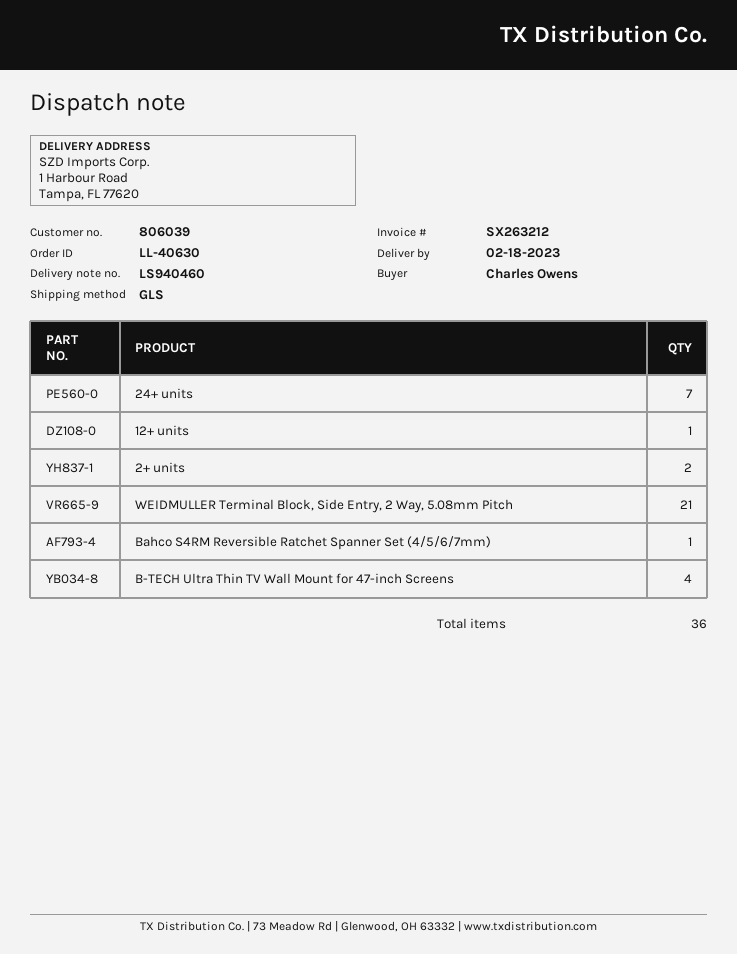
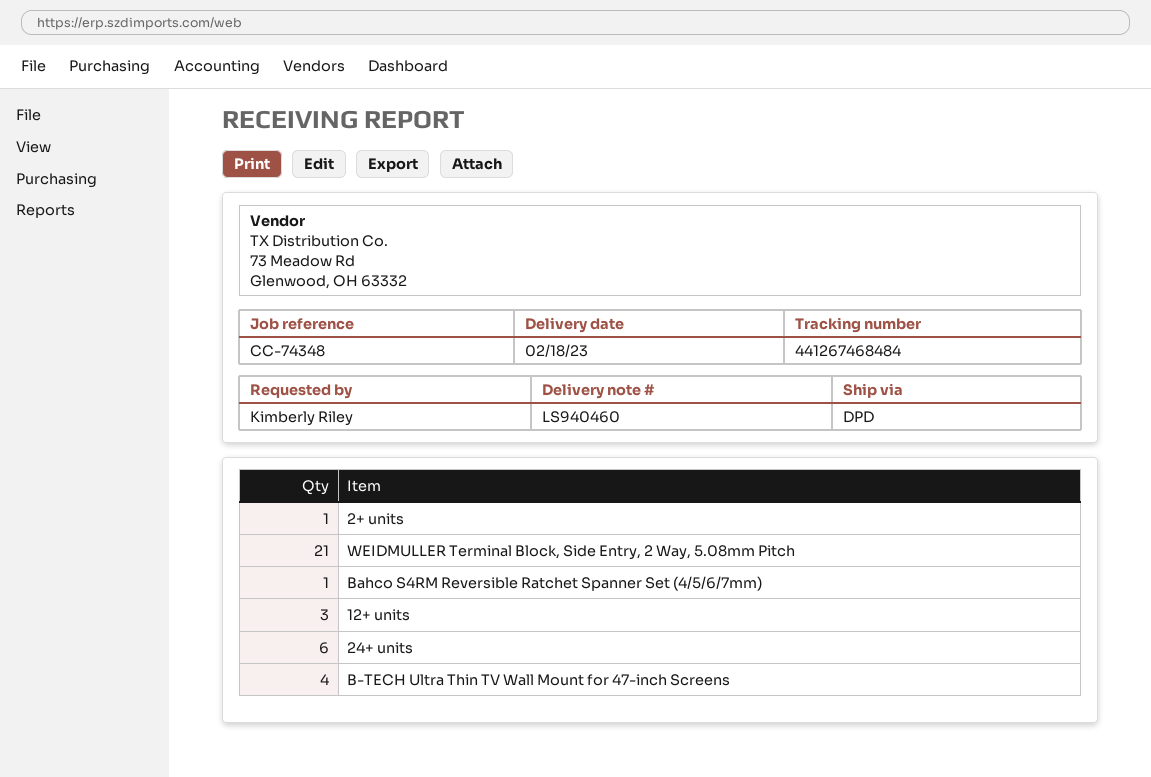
ordered by: Charles Owens -> Kimberly Riley
shipping method: GLS -> DPD
24+ units: 7 -> 6
12+ units: 1 -> 3
2+ units: 2 -> 1

